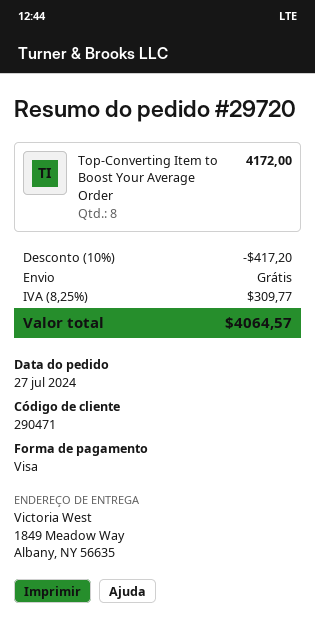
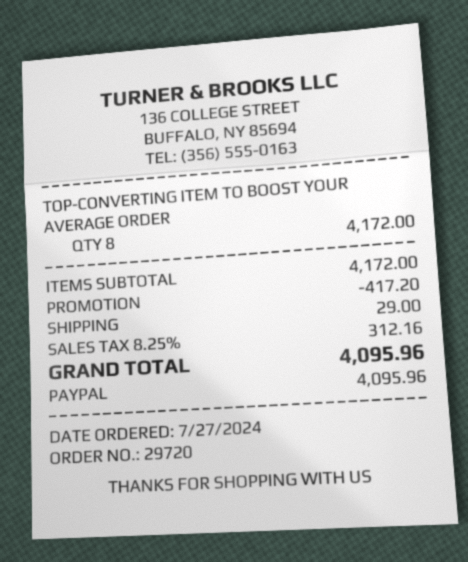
payment method: Visa -> PayPal
shipping: 0.00 -> 29.00
tax: 8.25% = 309.77 -> 8.25% = 312.16
total: 4064.57 -> 4095.96

